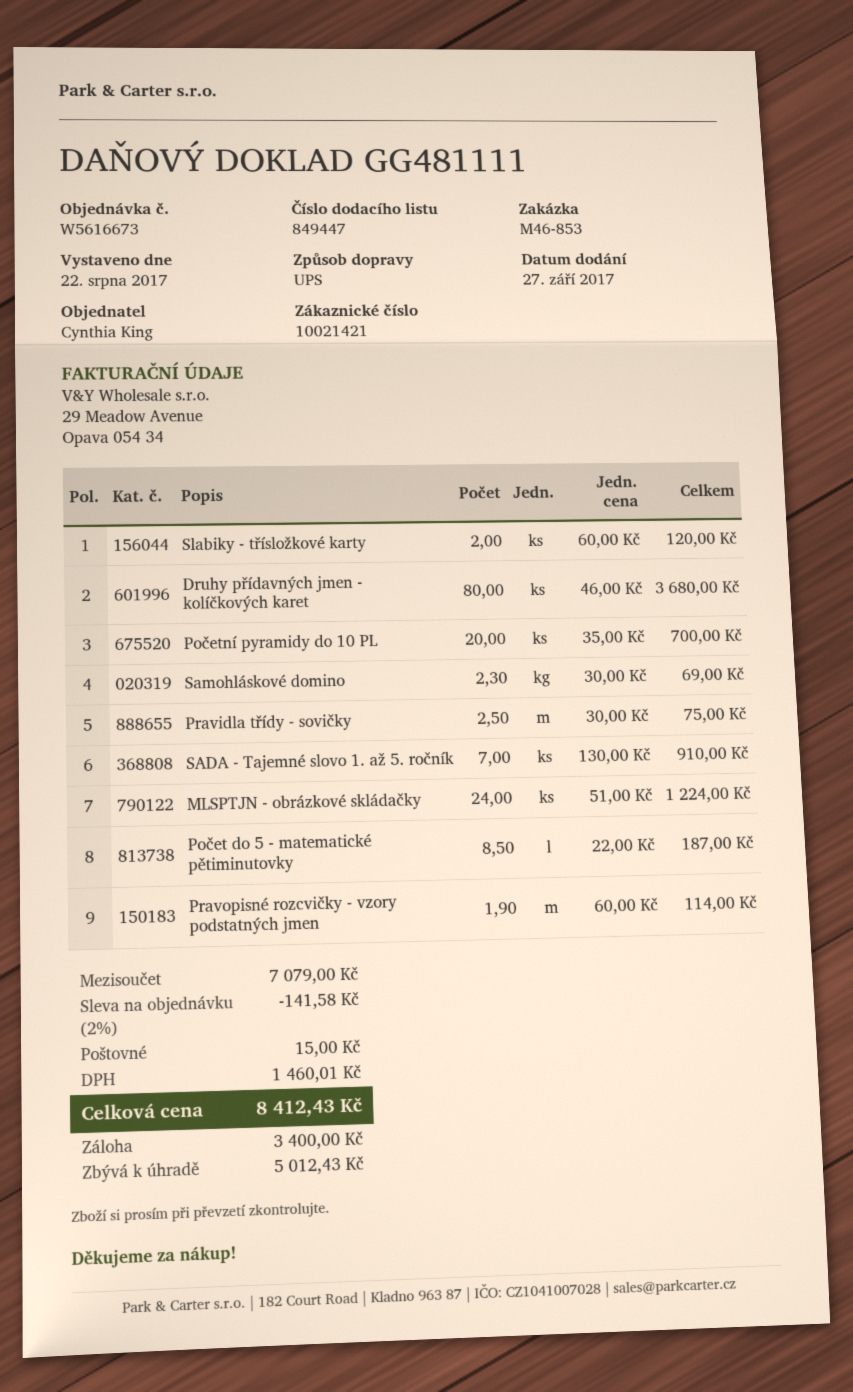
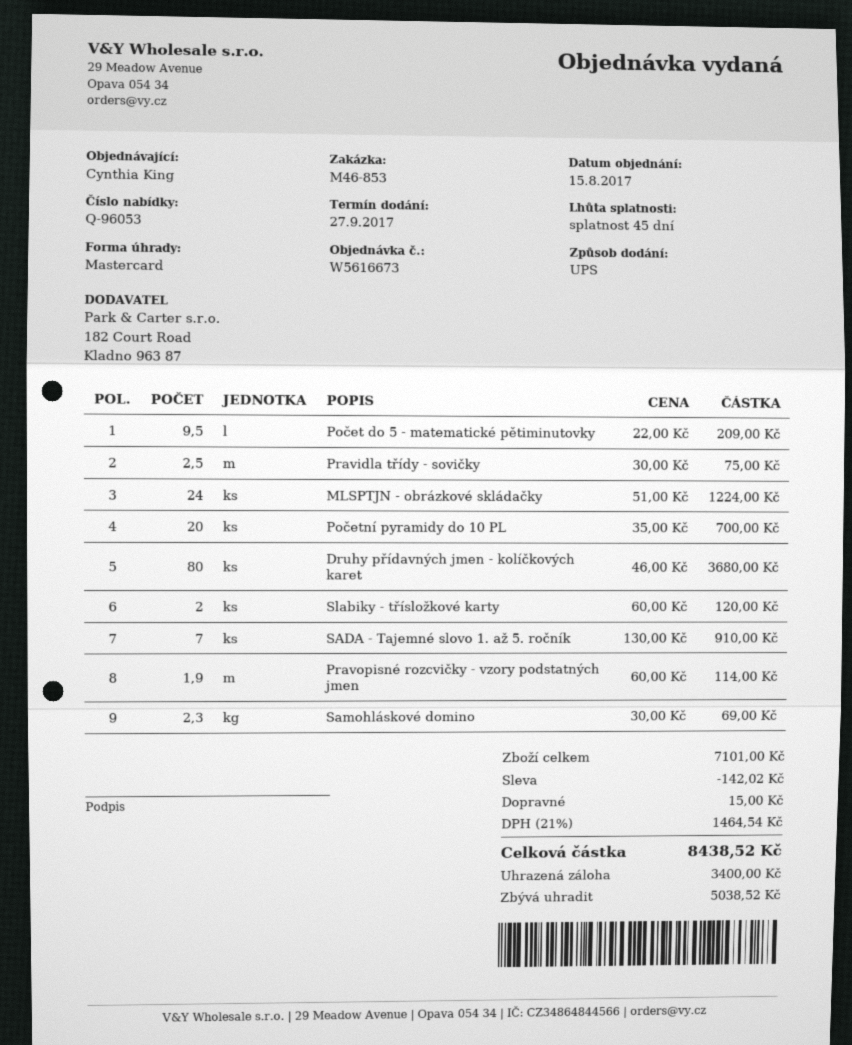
Počet do 5 - matematické pětiminutovky: 8.5 x 22.00 = 187.00 -> 9.5 x 22.00 = 209.00
subtotal: 7079.00 -> 7101.00
discount: 141.58 -> 142.02
tax: 1460.01 -> 1464.54
total: 8412.43 -> 8438.52
balance: 5012.43 -> 5038.52

